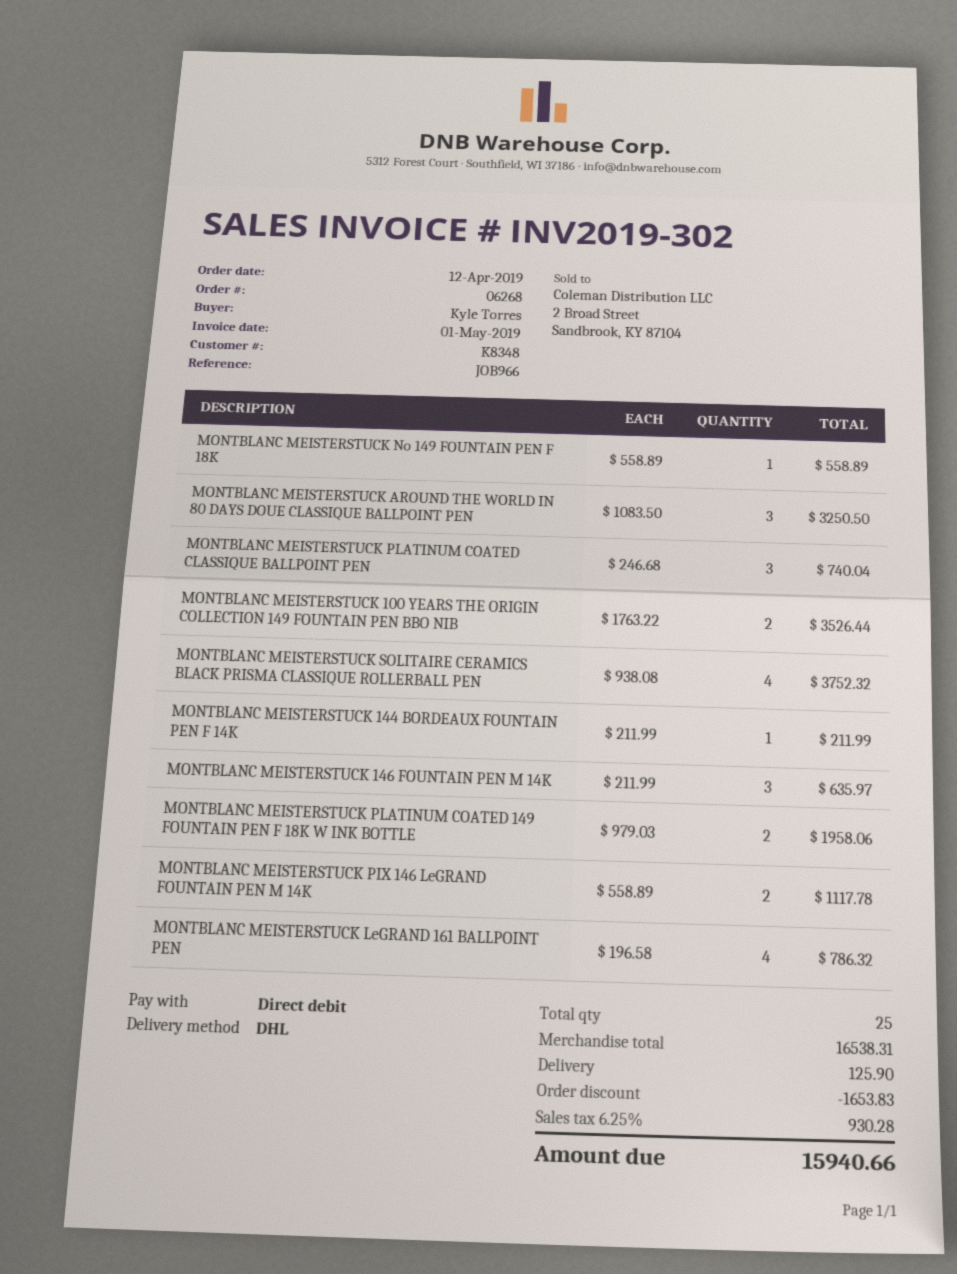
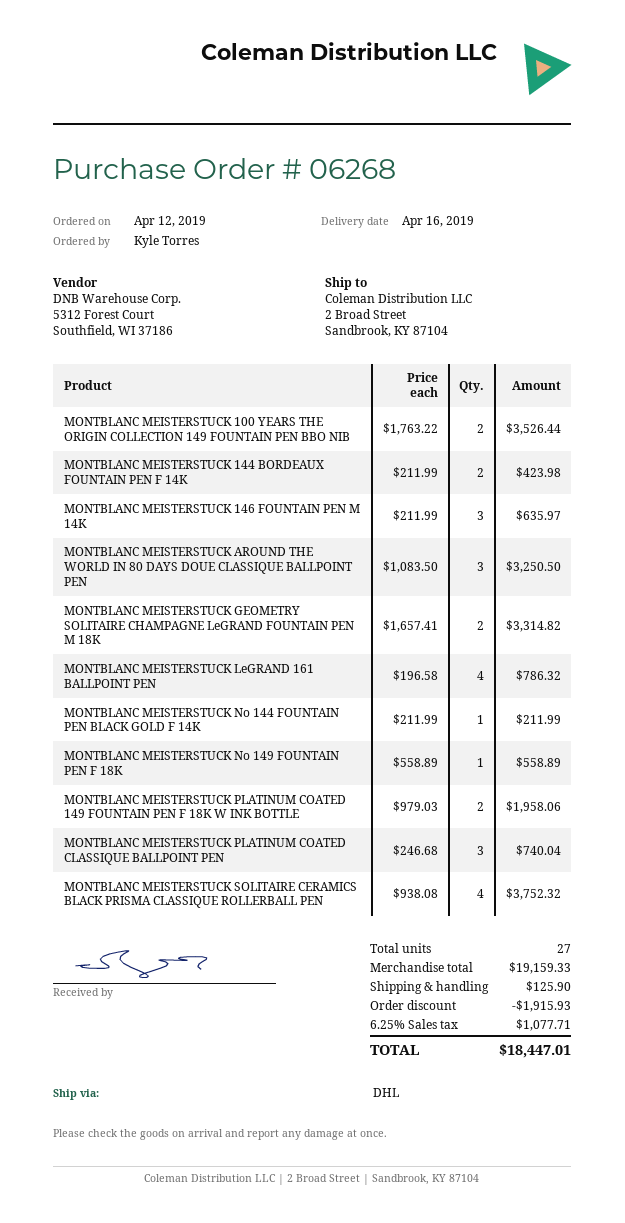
MONTBLANC MEISTERSTUCK 144 BORDEAUX FOUNTAIN PEN F 14K: 1 x 211.99 = 211.99 -> 2 x 211.99 = 423.98
MONTBLANC MEISTERSTUCK PIX 146 LeGRAND FOUNTAIN PEN M 14K: 2 x 558.89 = 1117.78 -> none
MONTBLANC MEISTERSTUCK GEOMETRY SOLITAIRE CHAMPAGNE LeGRAND FOUNTAIN PEN M 18K: none -> 2 x 1657.41 = 3314.82
MONTBLANC MEISTERSTUCK No 144 FOUNTAIN PEN BLACK GOLD F 14K: none -> 1 x 211.99 = 211.99
total quantity: 25 -> 27
subtotal: 16538.31 -> 19159.33
discount: 1653.83 -> 1915.93
tax: 6.25% = 930.28 -> 6.25% = 1077.71
total: 15940.66 -> 18447.01

